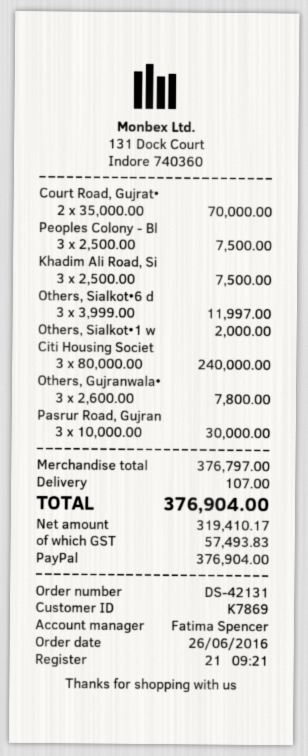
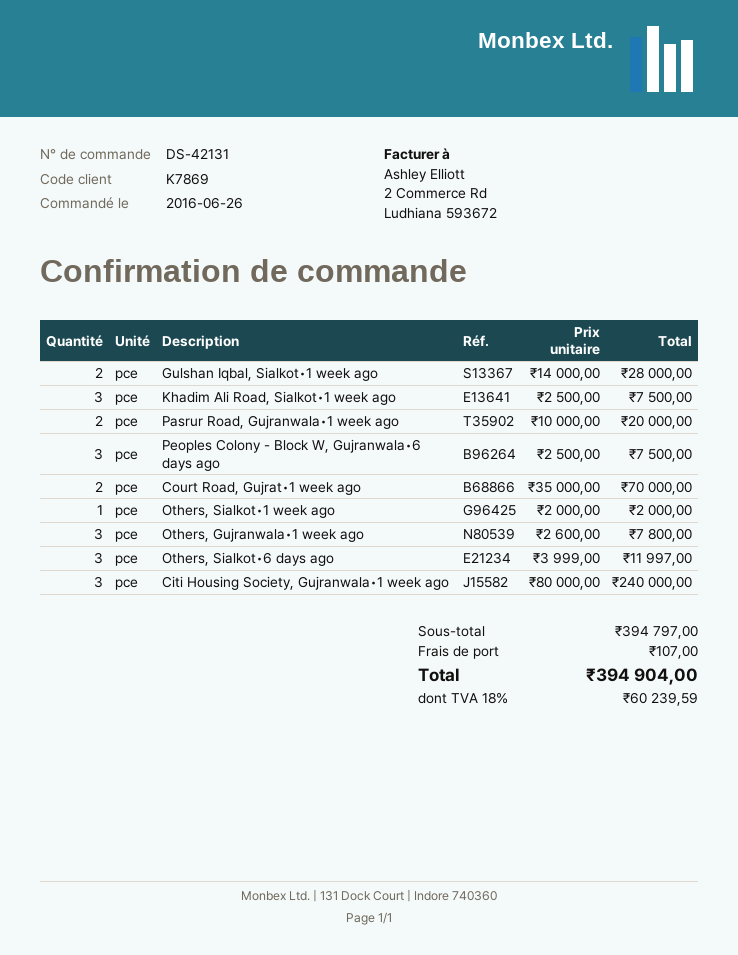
Pasrur Road, Gujran: 3 x 10000.00 = 30000.00 -> 2 x 10000.00 = 20000.00
Gulshan Iqbal, Sialkot•1 week ago: none -> 2 x 14000.00 = 28000.00
subtotal: 376797.00 -> 394797.00
tax: 57493.83 -> 60239.59
total: 376904.00 -> 394904.00

